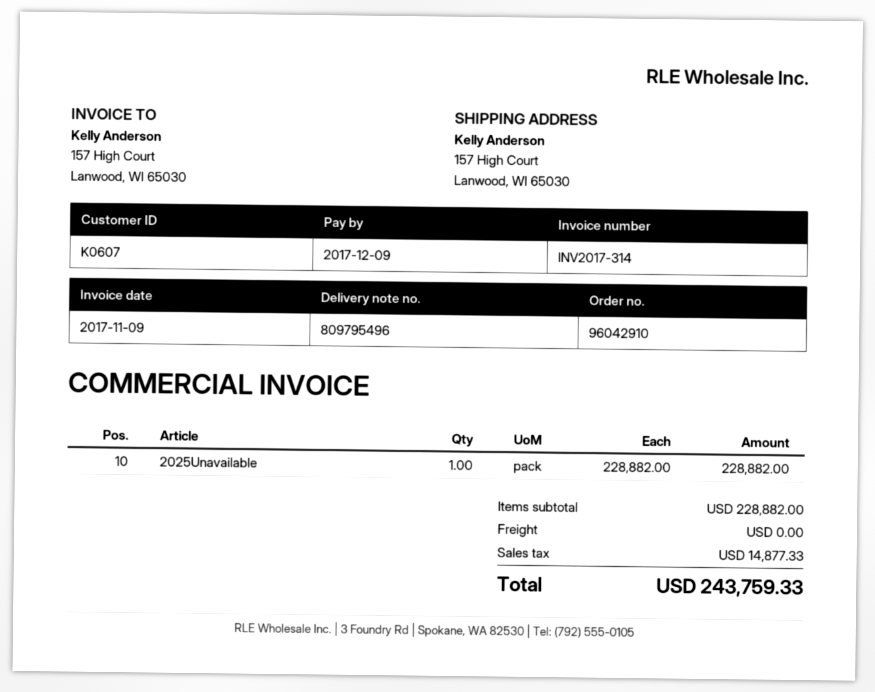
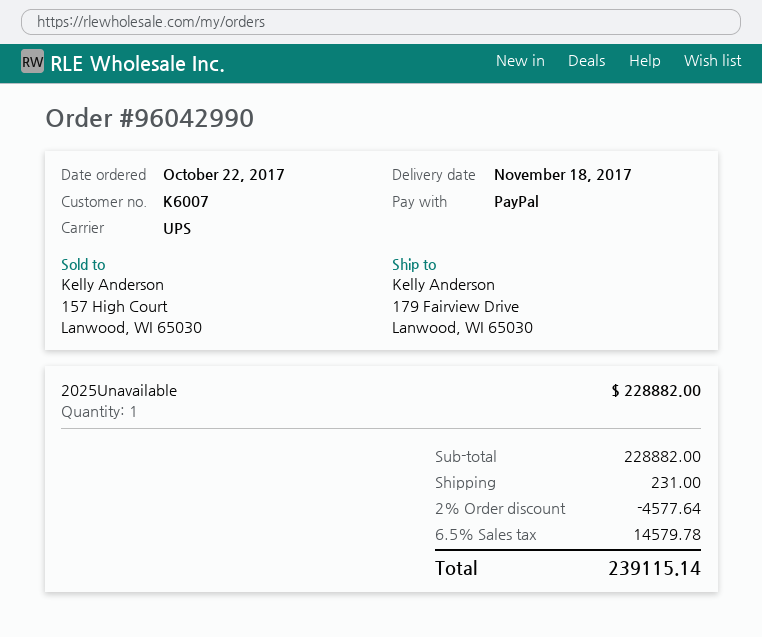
order number: 96042910 -> 96042990
customer number: K0607 -> K6007
ship to: 157 High Court, Lanwood, WI 65030 -> 179 Fairview Drive, Lanwood, WI 65030
discount: none -> 2% = 4577.64
shipping: 0.00 -> 231.00
tax: 14877.33 -> 14579.78
total: 243759.33 -> 239115.14

